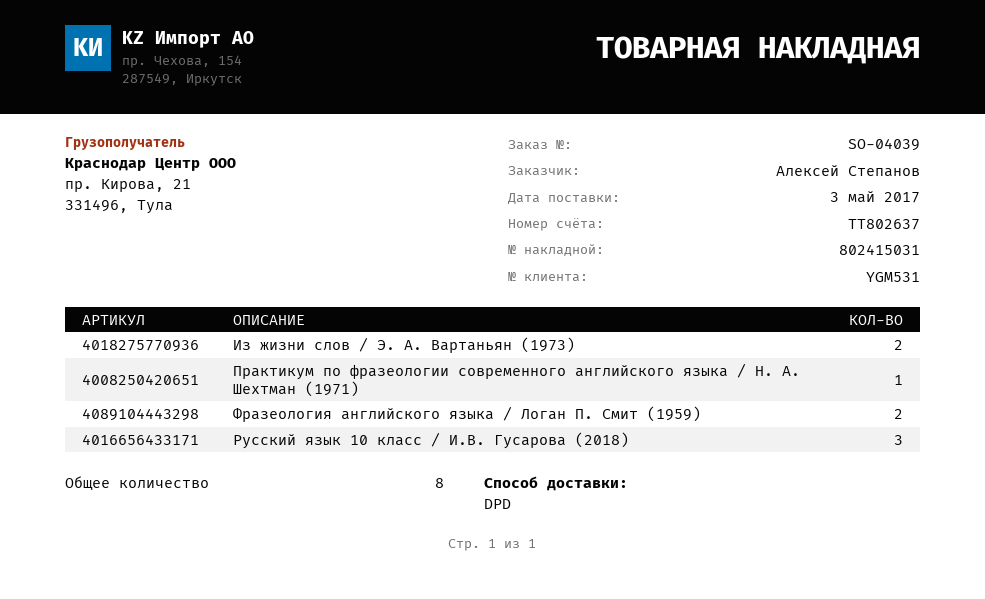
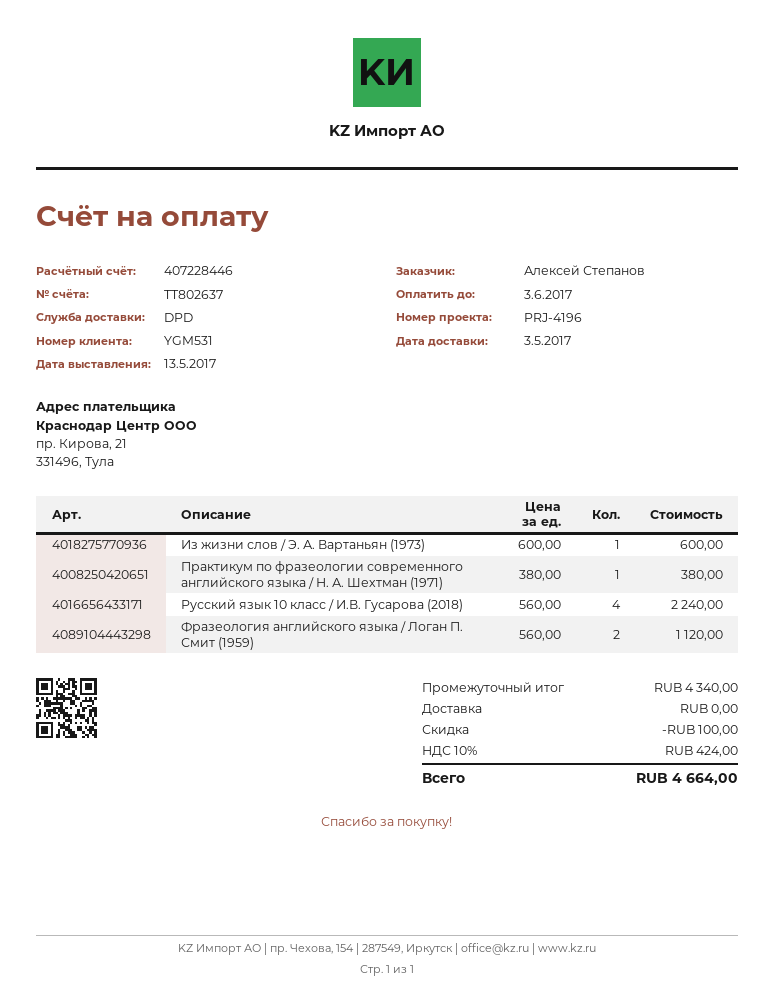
Из жизни слов / Э. А. Вартаньян (1973): 2 -> 1
Русский язык 10 класс / И.В. Гусарова (2018): 3 -> 4

